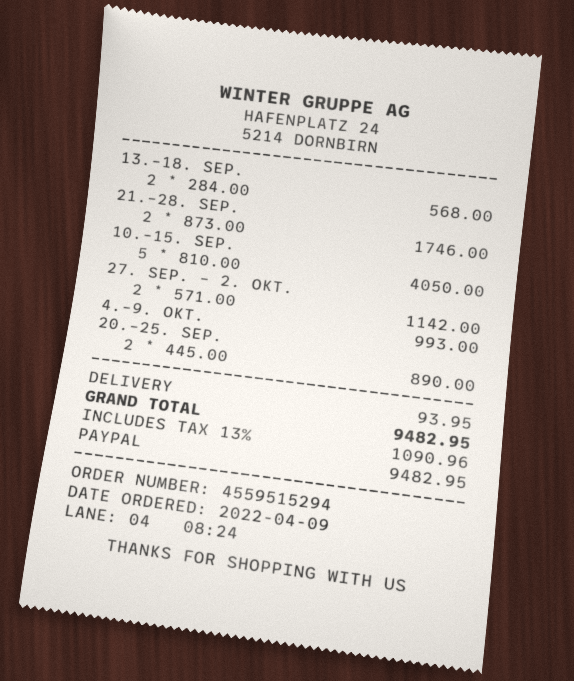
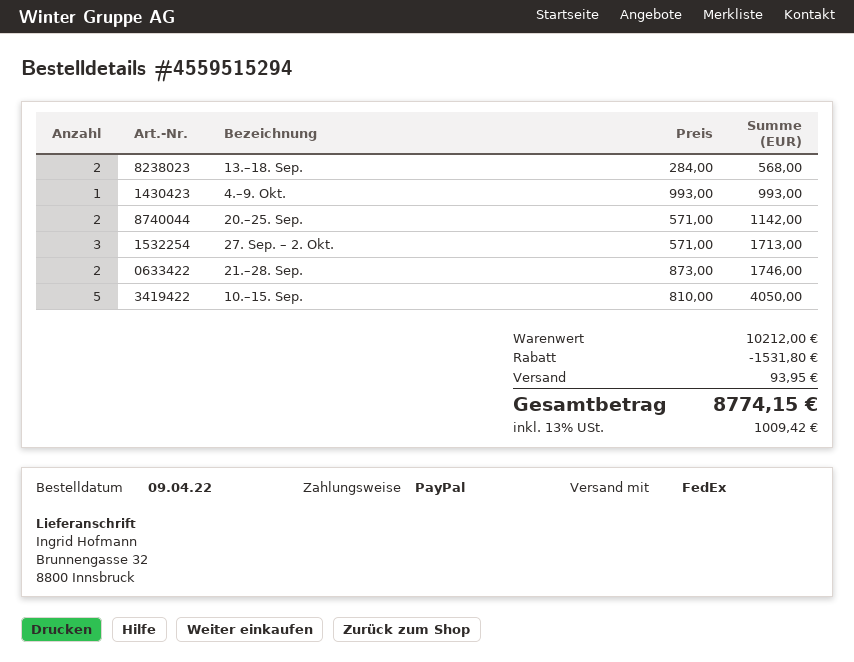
27. SEP. – 2. OKT.: 2 x 571.00 = 1142.00 -> 3 x 571.00 = 1713.00
20.–25. SEP.: 2 x 445.00 = 890.00 -> 2 x 571.00 = 1142.00
discount: none -> 1531.80
tax: 13% = 1090.96 -> 13% = 1009.42
total: 9482.95 -> 8774.15

